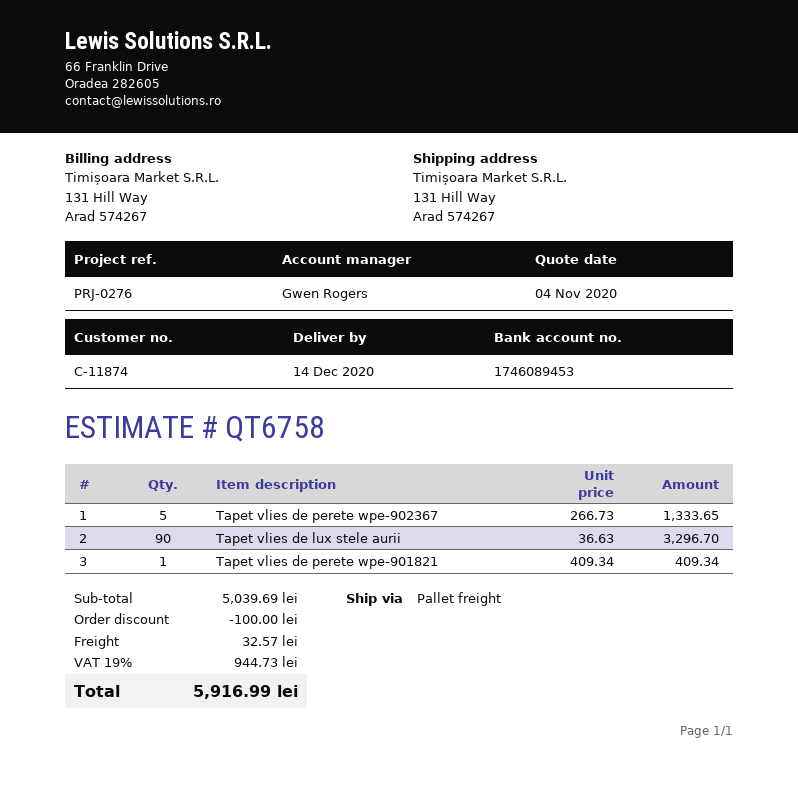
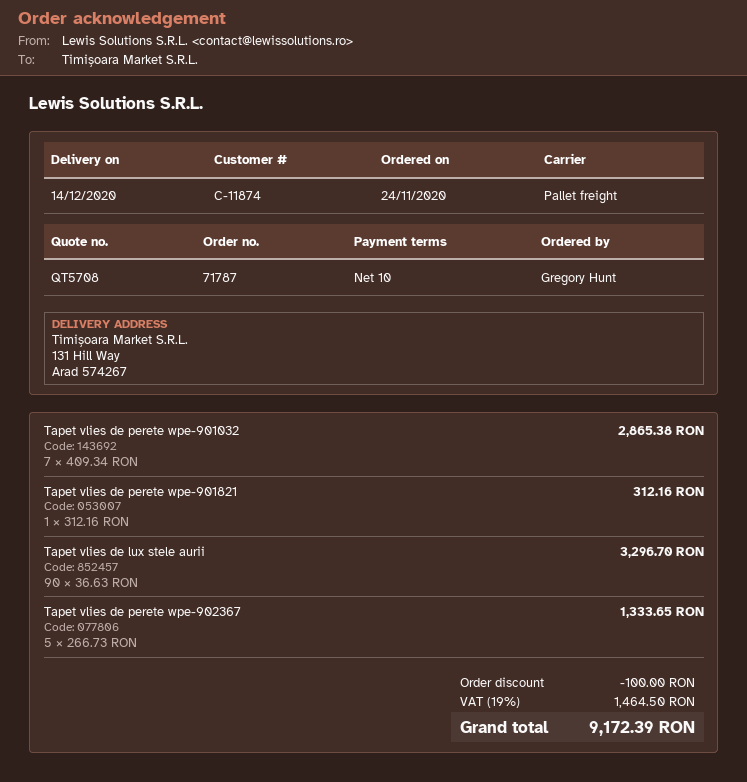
quote number: QT6758 -> QT5708
Tapet vlies de perete wpe-901821: 1 x 409.34 = 409.34 -> 1 x 312.16 = 312.16
Tapet vlies de perete wpe-901032: none -> 7 x 409.34 = 2865.38
shipping: 32.57 -> none
tax: 19% = 944.73 -> 19% = 1464.50
total: 5916.99 -> 9172.39

